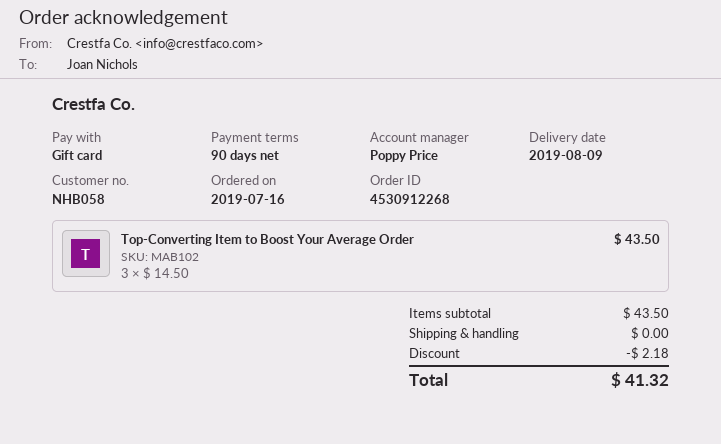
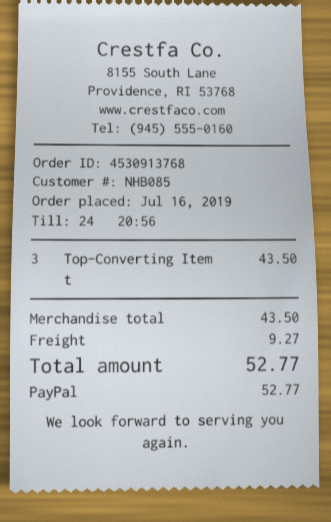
order number: 4530912268 -> 4530913768
customer number: NHB058 -> NHB085
payment method: gift card -> PayPal
discount: 2.18 -> none
shipping: 0.00 -> 9.27
total: 41.32 -> 52.77

